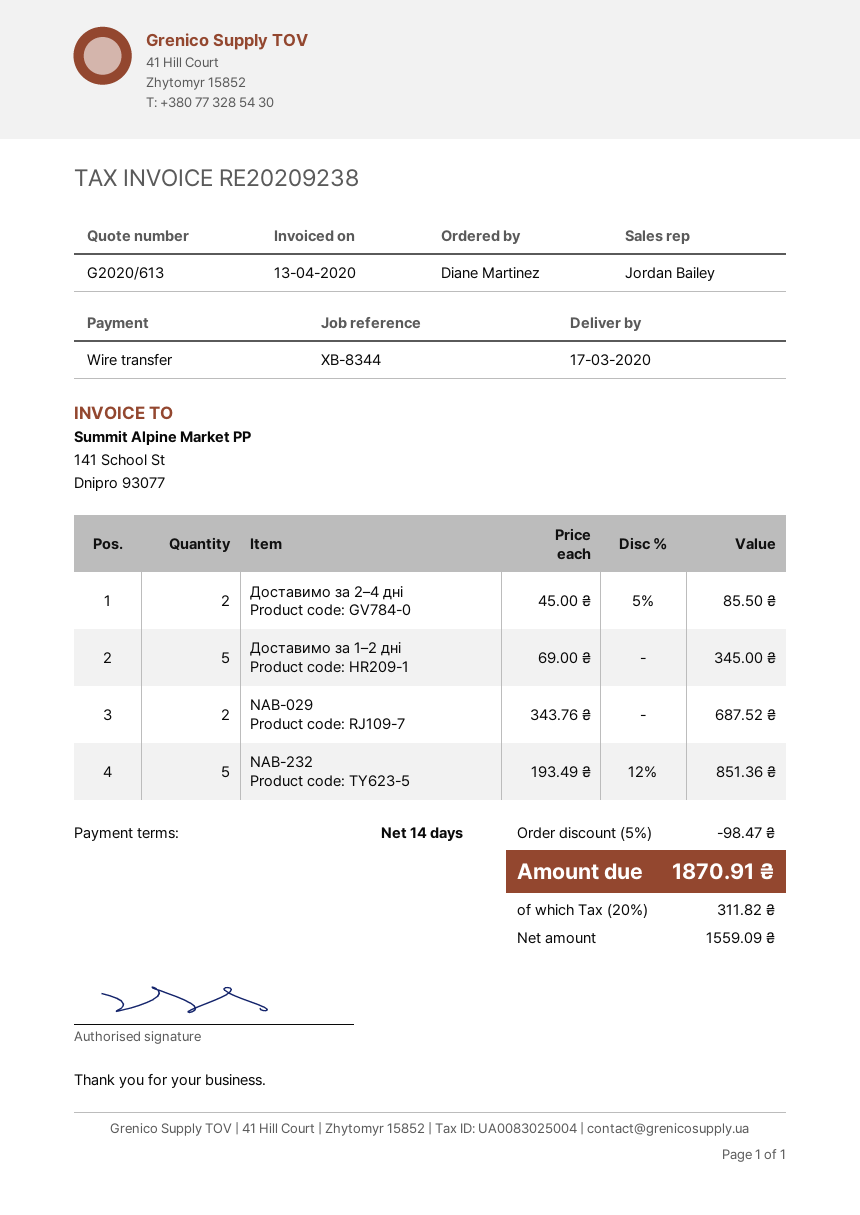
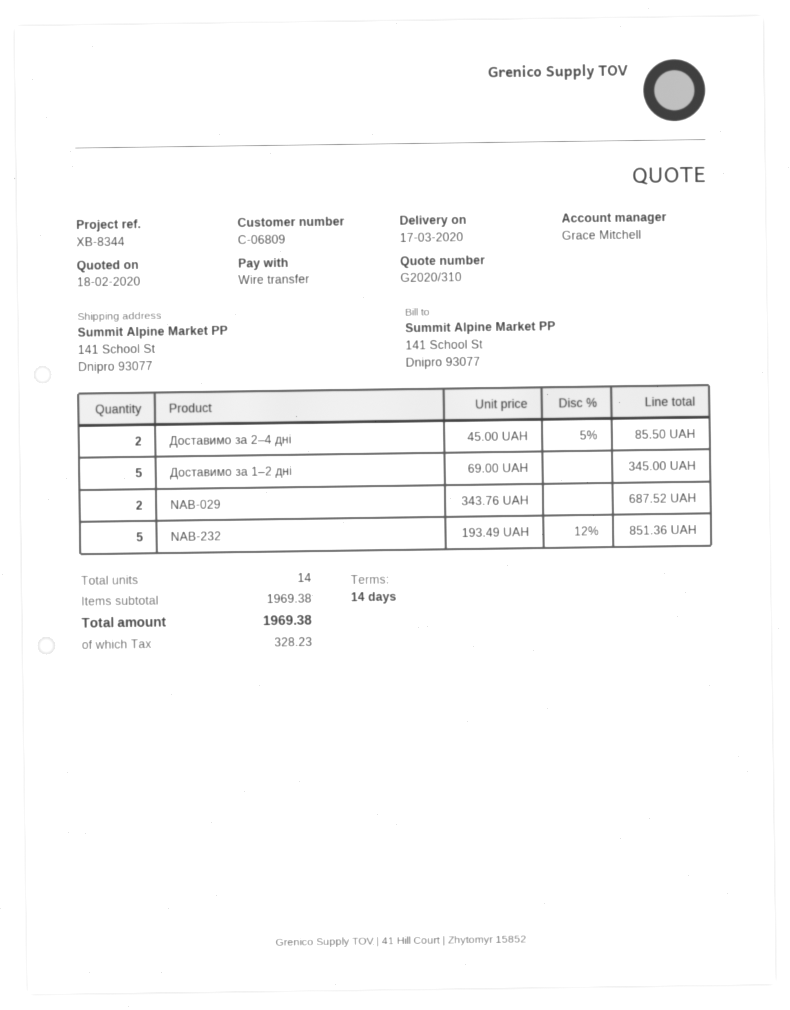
quote number: G2020/613 -> G2020/310
sales rep: Jordan Bailey -> Grace Mitchell
discount: 5% = 98.47 -> none
tax: 311.82 -> 328.23
total: 1870.91 -> 1969.38

